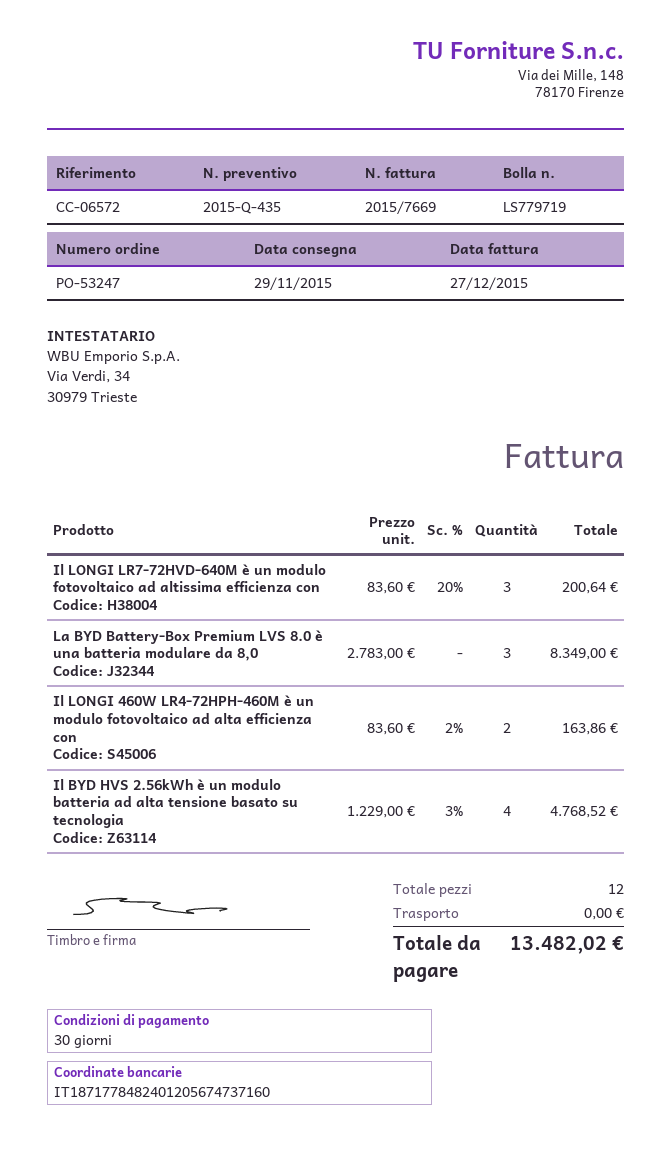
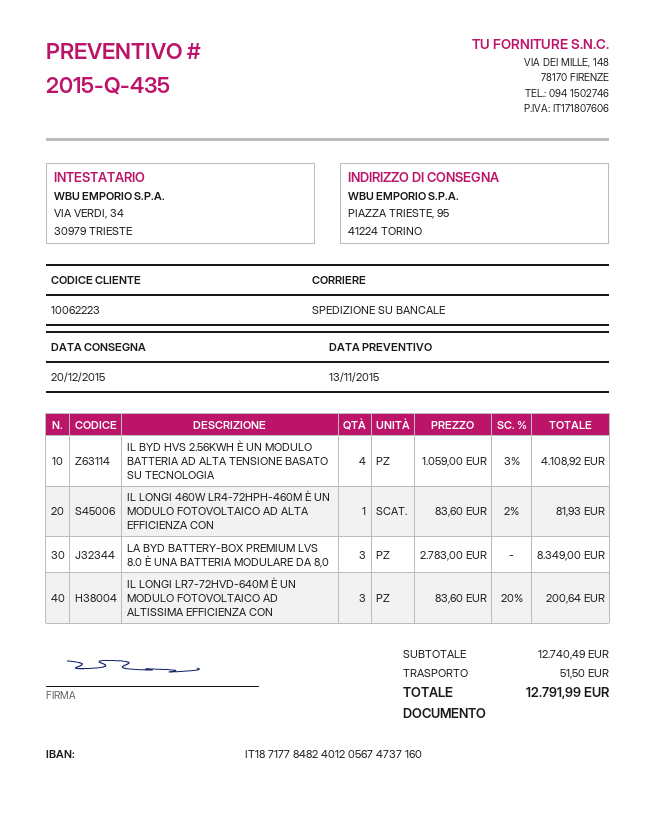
delivery date: 2015-11-29 -> 2015-12-20
Il LONGI 460W LR4-72HPH-460M è un modulo fotovoltaico ad alta efficienza con: 2 x 83.60 - 2% = 163.86 -> 1 x 83.60 - 2% = 81.93
Il BYD HVS 2.56kWh è un modulo batteria ad alta tensione basato su tecnologia: 4 x 1229.00 - 3% = 4768.52 -> 4 x 1059.00 - 3% = 4108.92
shipping: 0.00 -> 51.50
total: 13482.02 -> 12791.99

